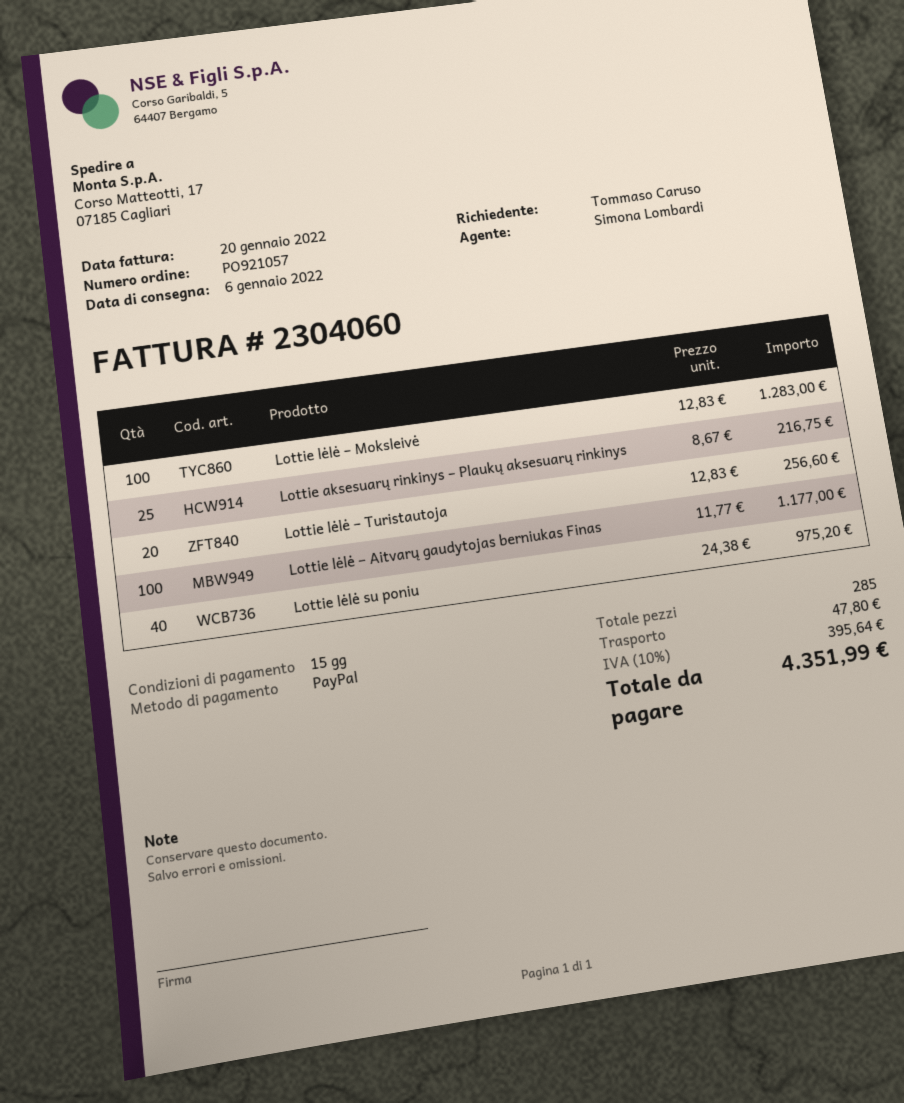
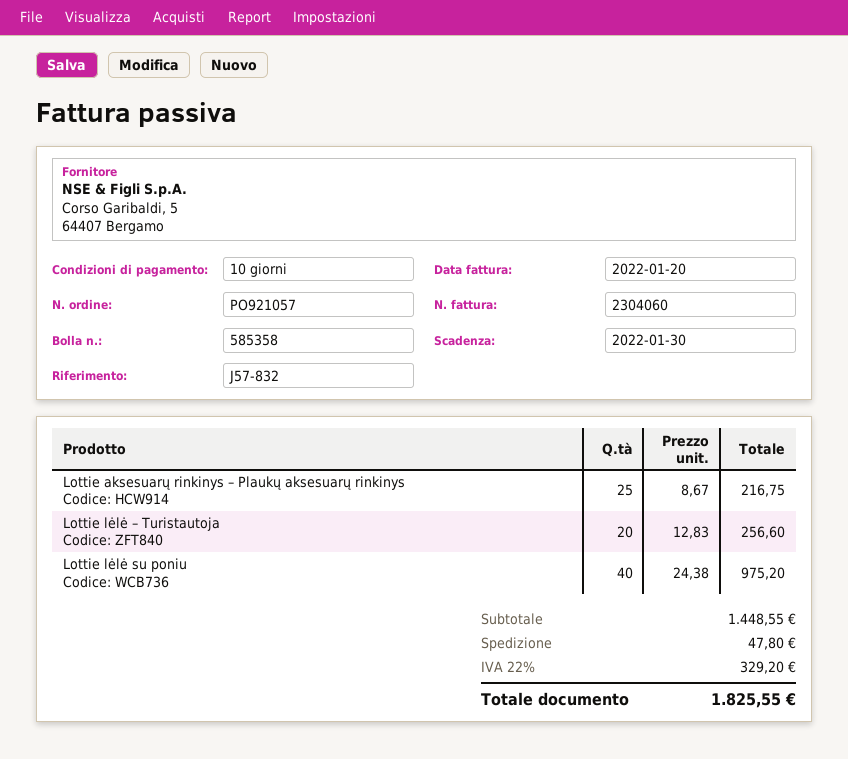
payment terms: 15 days -> 10 days
Lottie lėlė – Moksleivė: 100 x 12.83 = 1283.00 -> none
Lottie lėlė – Aitvarų gaudytojas berniukas Finas: 100 x 11.77 = 1177.00 -> none
tax: 10% = 395.64 -> 22% = 329.20
total: 4351.99 -> 1825.55

